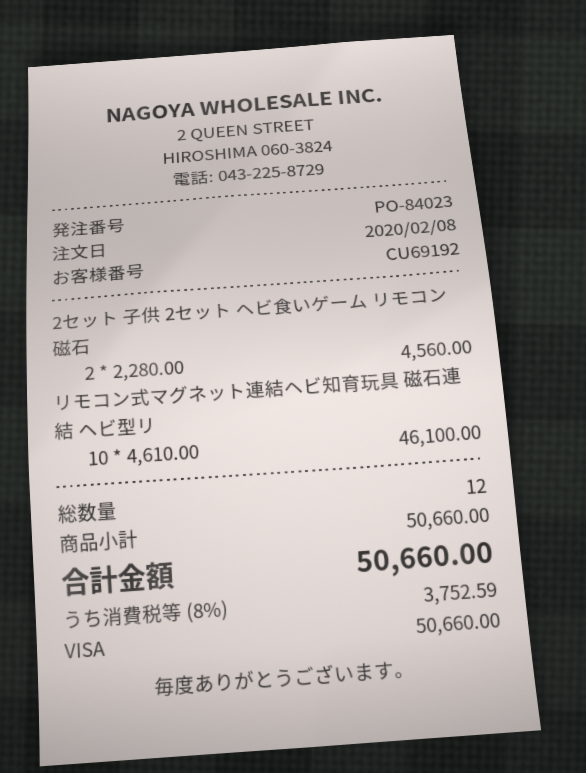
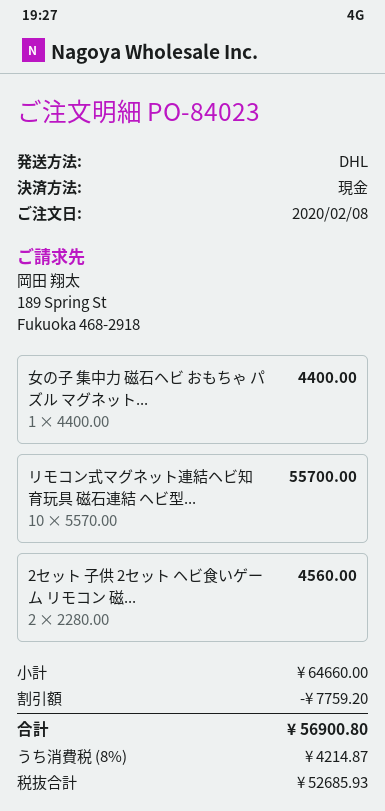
payment method: Visa -> cash
リモコン式マグネット連結ヘビ知育玩具 磁石連結 ヘビ型リ: 10 x 4610.00 = 46100.00 -> 10 x 5570.00 = 55700.00
女の子 集中力 磁石ヘビ おもちゃ パズル マグネット...: none -> 1 x 4400.00 = 4400.00
subtotal: 50660.00 -> 64660.00
discount: none -> 7759.20
tax: 8% = 3752.59 -> 8% = 4214.87
total: 50660.00 -> 56900.80

